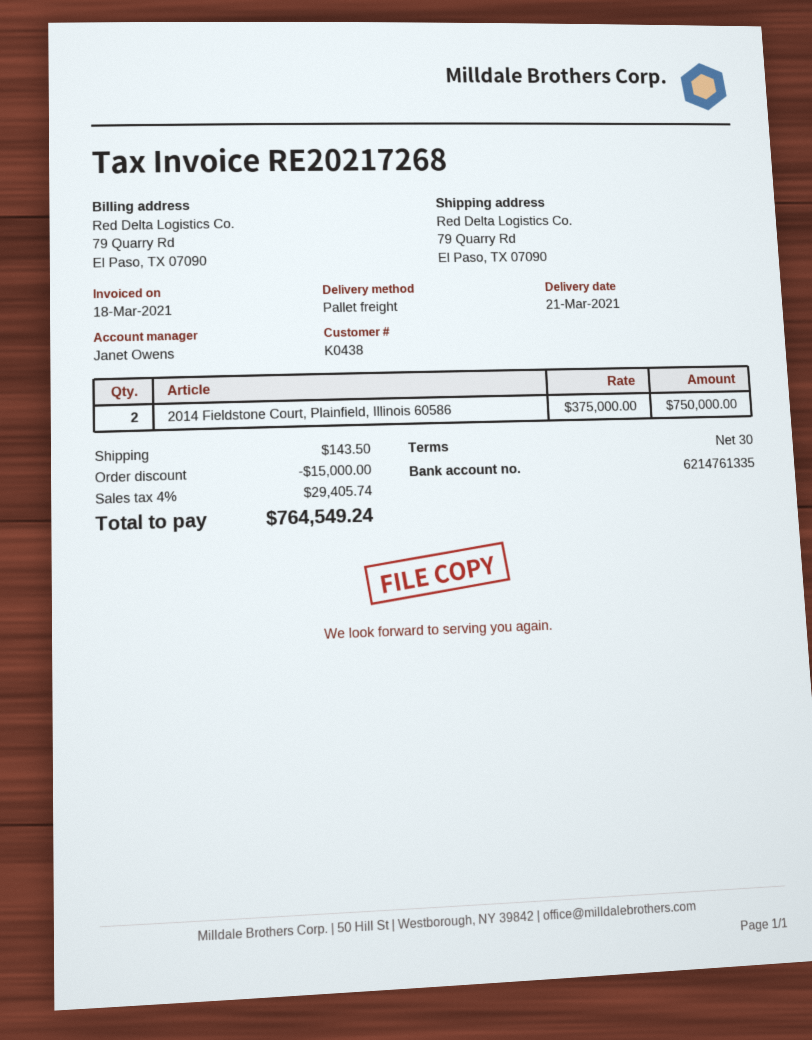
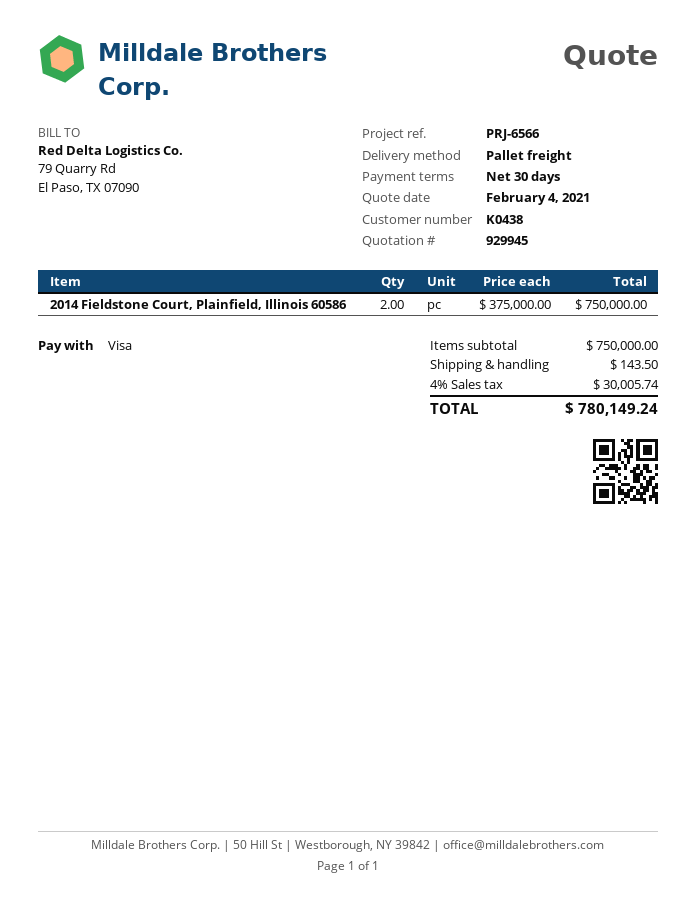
discount: 15000.00 -> none
tax: 4% = 29405.74 -> 4% = 30005.74
total: 764549.24 -> 780149.24

